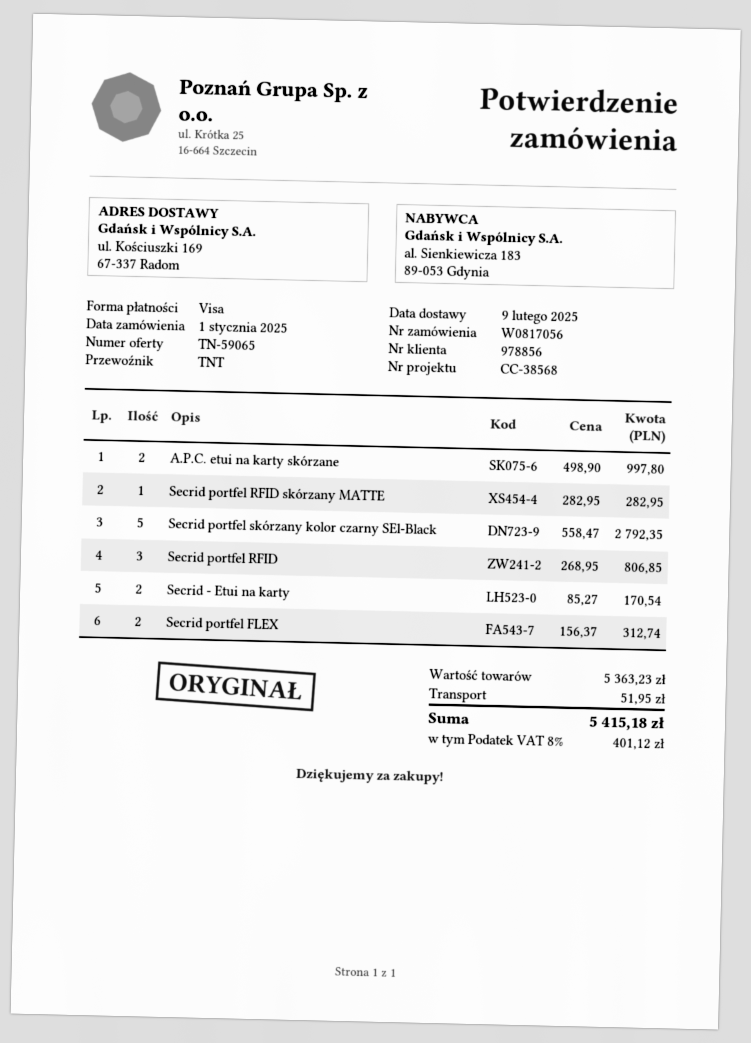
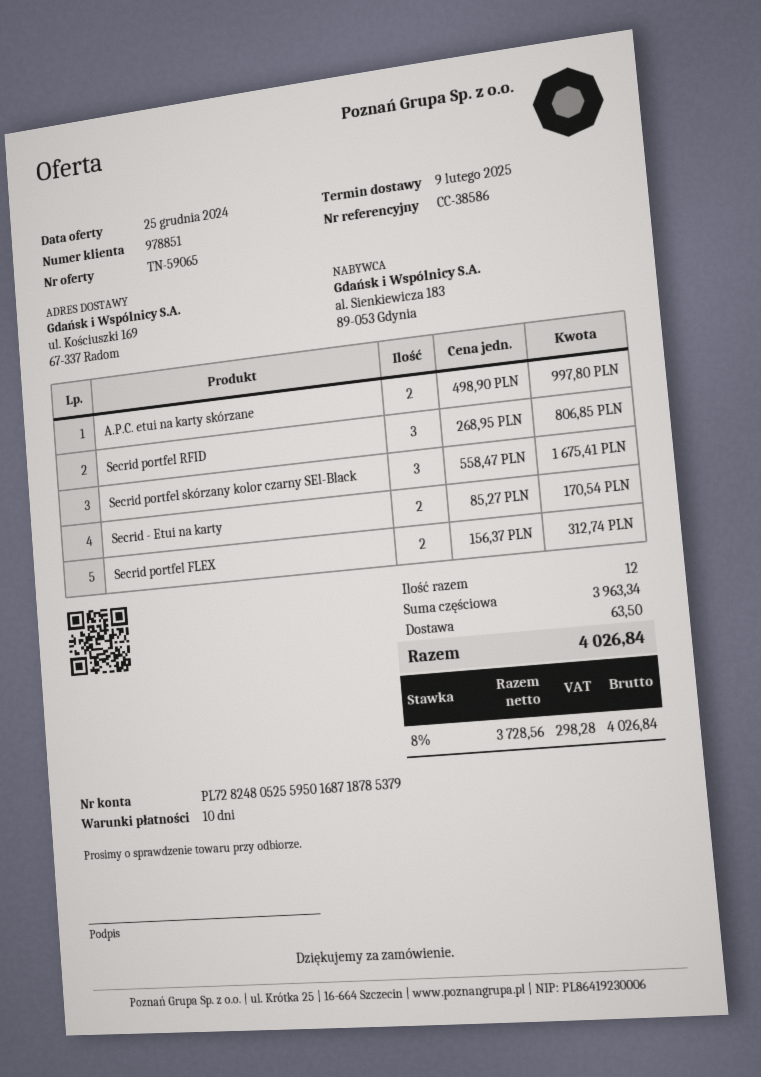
customer number: 978856 -> 978851
reference: CC-38568 -> CC-38586
Secrid portfel RFID skórzany MATTE: 1 x 282.95 = 282.95 -> none
Secrid portfel skórzany kolor czarny SEl-Black: 5 x 558.47 = 2792.35 -> 3 x 558.47 = 1675.41
subtotal: 5363.23 -> 3963.34
shipping: 51.95 -> 63.50
tax: 8% = 401.12 -> 8% = 298.28
total: 5415.18 -> 4026.84

